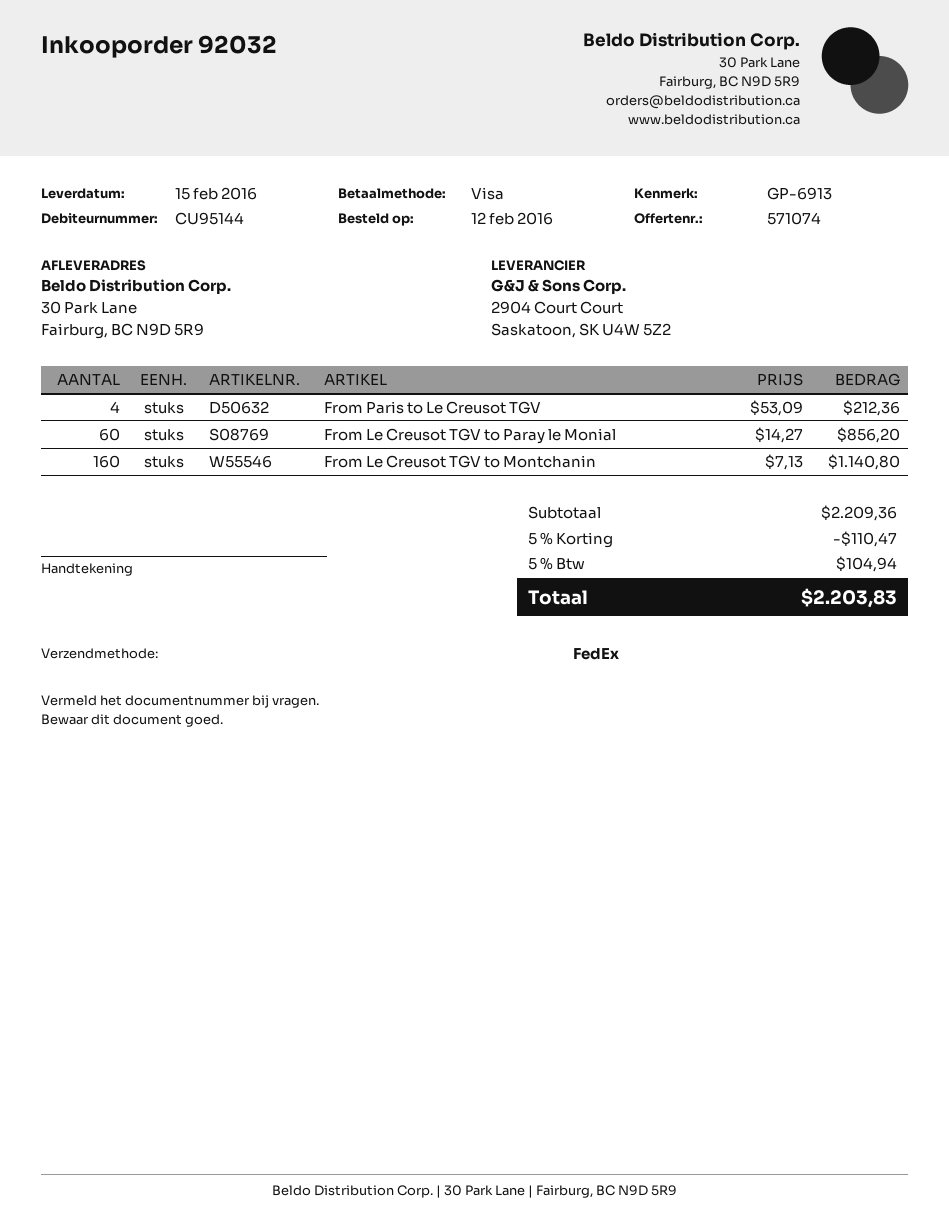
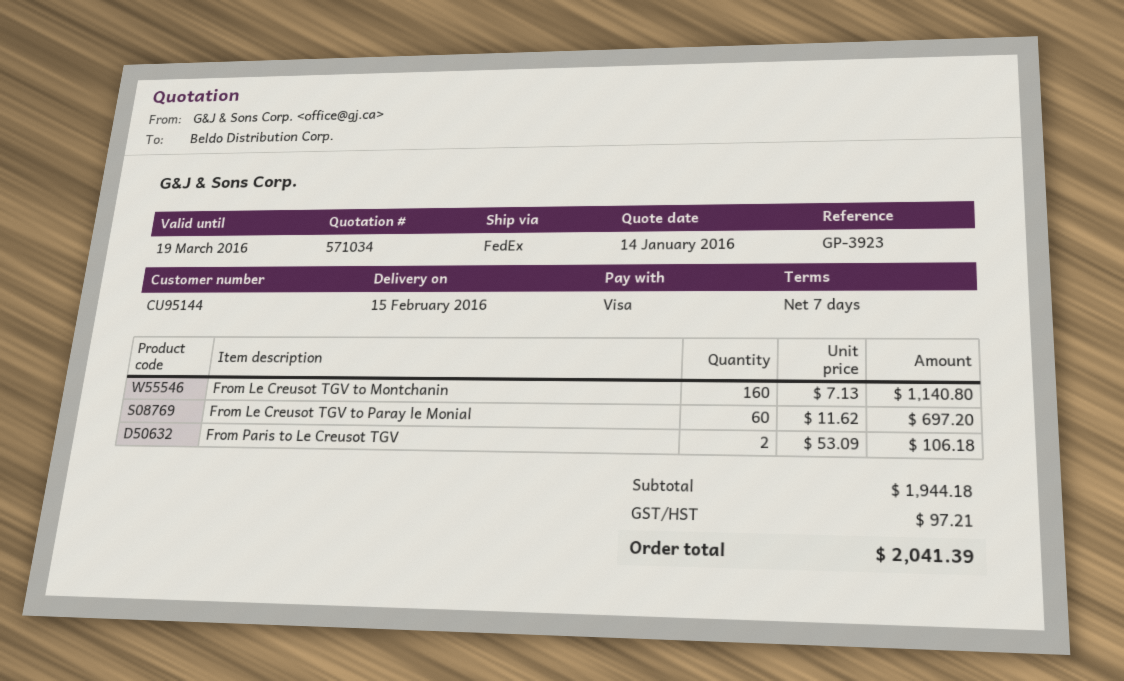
quote number: 571074 -> 571034
reference: GP-6913 -> GP-3923
From Paris to Le Creusot TGV: 4 x 53.09 = 212.36 -> 2 x 53.09 = 106.18
From Le Creusot TGV to Paray le Monial: 60 x 14.27 = 856.20 -> 60 x 11.62 = 697.20
subtotal: 2209.36 -> 1944.18
discount: 5% = 110.47 -> none
tax: 104.94 -> 97.21
total: 2203.83 -> 2041.39

